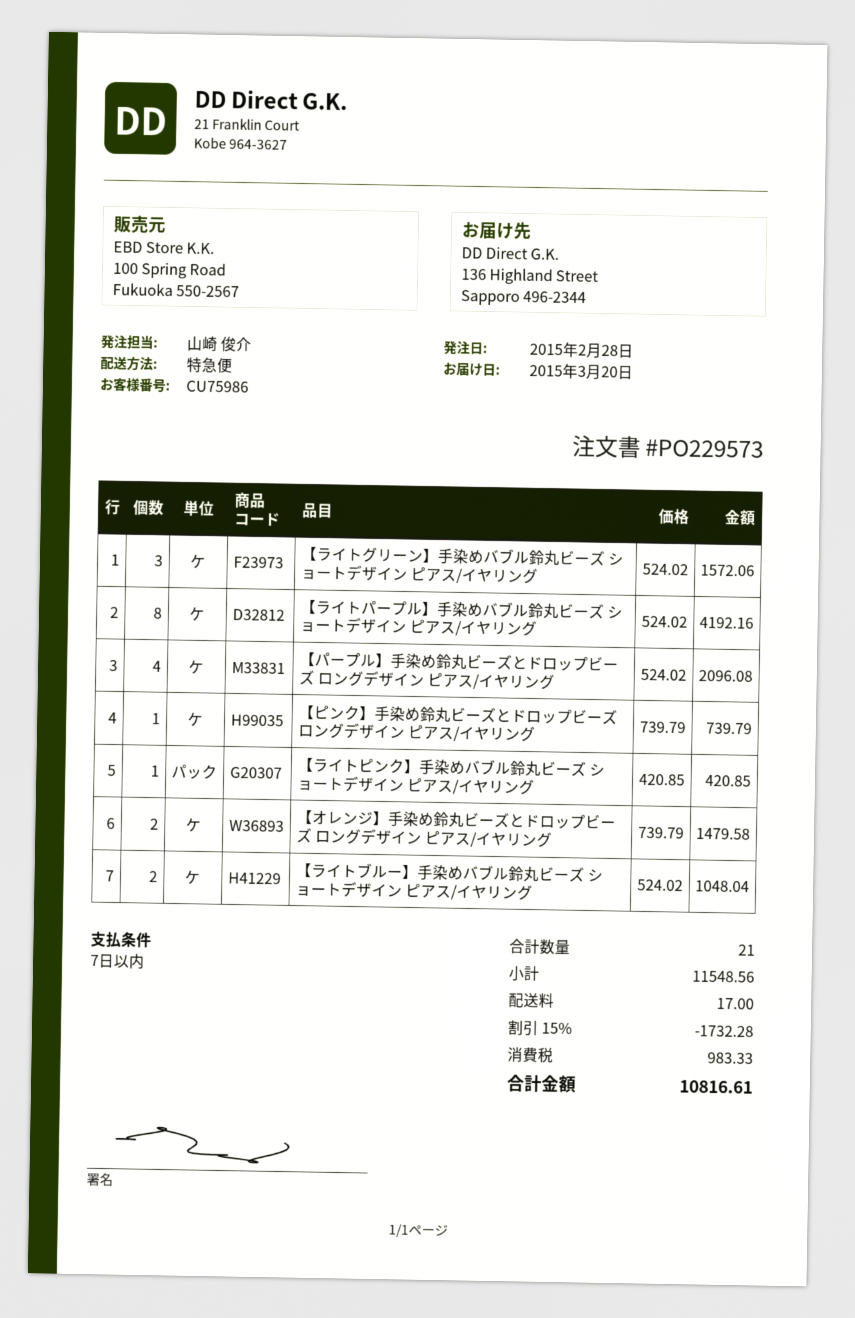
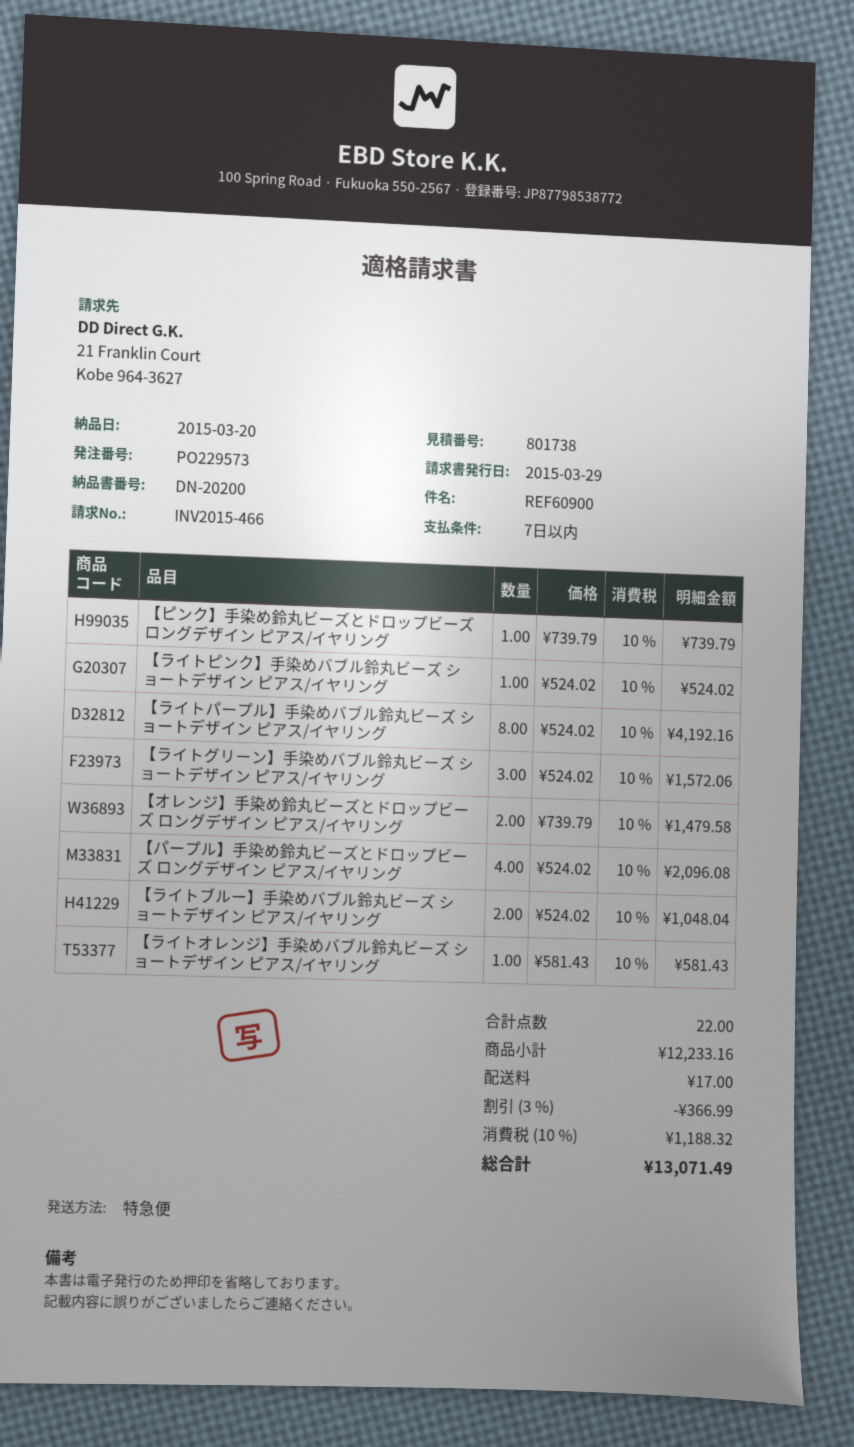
【ライトピンク】手染めバブル鈴丸ビーズ ショートデザイン ピアス/イヤリング: 1 x 420.85 = 420.85 -> 1 x 524.02 = 524.02
【ライトオレンジ】手染めバブル鈴丸ビーズ ショートデザイン ピアス/イヤリング: none -> 1 x 581.43 = 581.43
total quantity: 21 -> 22
subtotal: 11548.56 -> 12233.16
discount: 15% = 1732.28 -> 3% = 366.99
tax: 983.33 -> 1188.32
total: 10816.61 -> 13071.49

